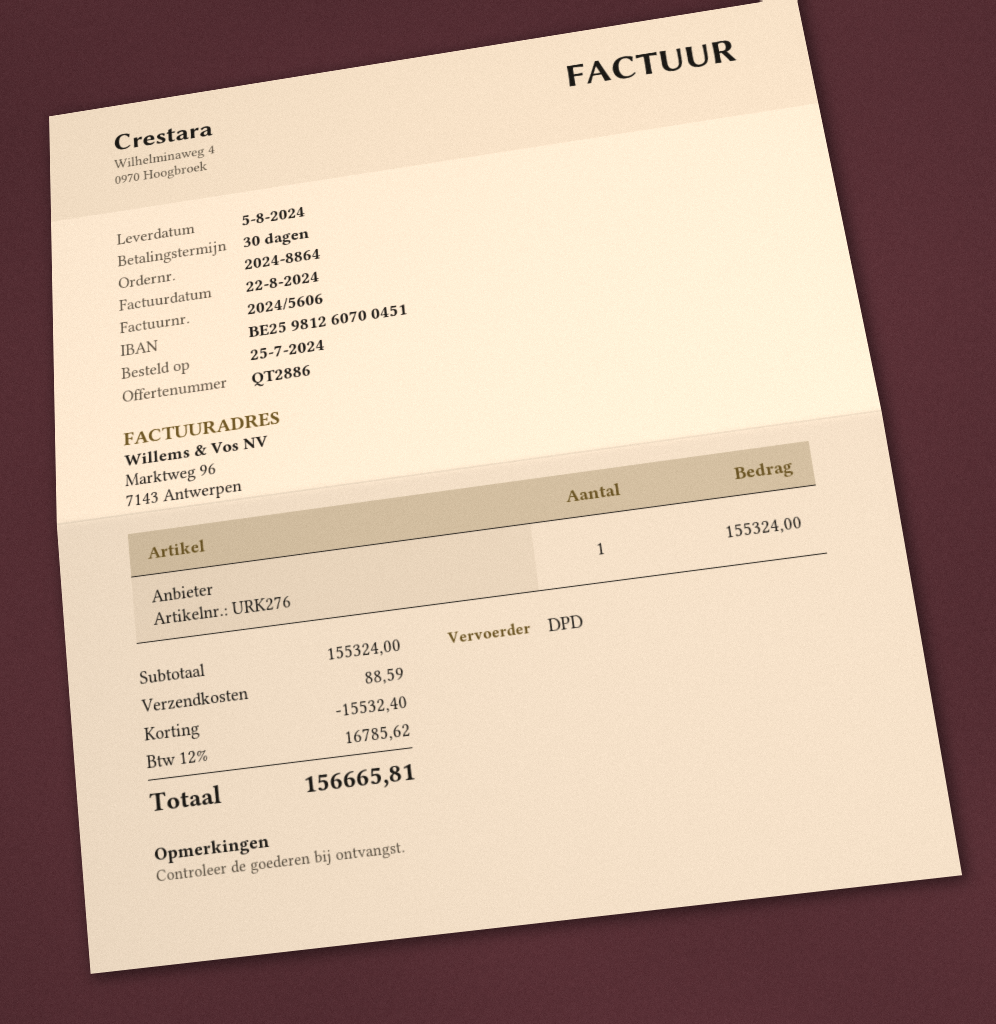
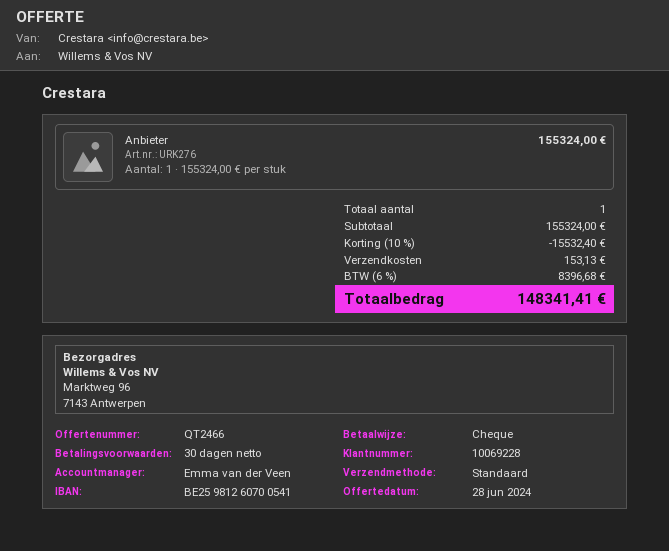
quote number: QT2886 -> QT2466
bank account: BE25981260700451 -> BE25981260700541
shipping method: DPD -> standard
shipping: 88.59 -> 153.13
tax: 12% = 16785.62 -> 6% = 8396.68
total: 156665.81 -> 148341.41

